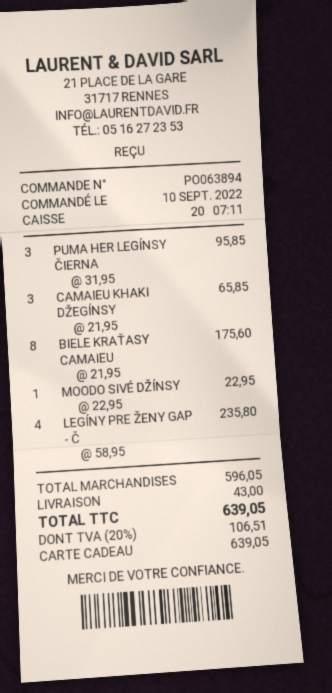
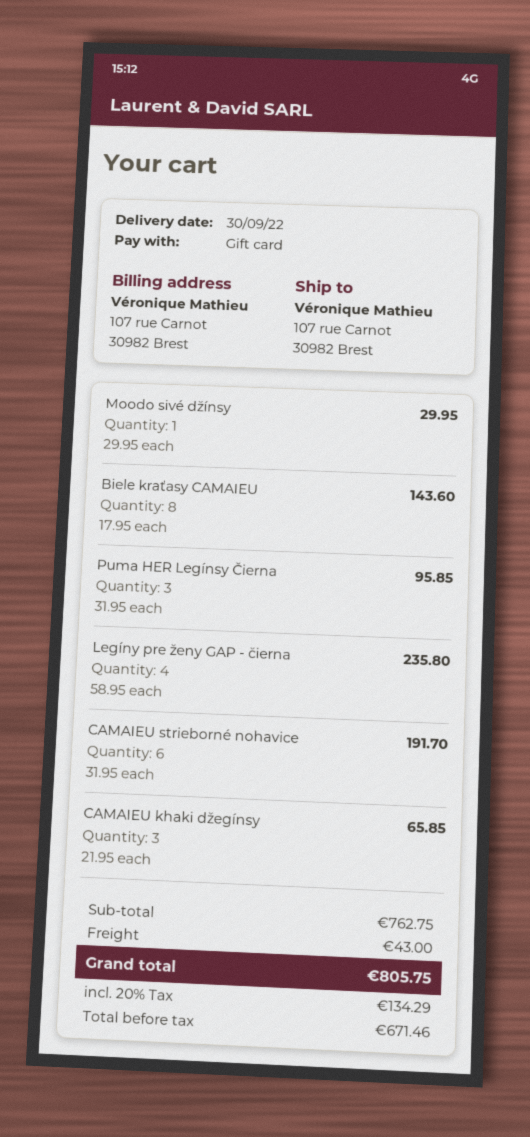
BIELE KRAŤASY CAMAIEU: 8 x 21.95 = 175.60 -> 8 x 17.95 = 143.60
MOODO SIVÉ DŽÍNSY: 1 x 22.95 = 22.95 -> 1 x 29.95 = 29.95
CAMAIEU strieborné nohavice: none -> 6 x 31.95 = 191.70
subtotal: 596.05 -> 762.75
tax: 20% = 106.51 -> 20% = 134.29
total: 639.05 -> 805.75

